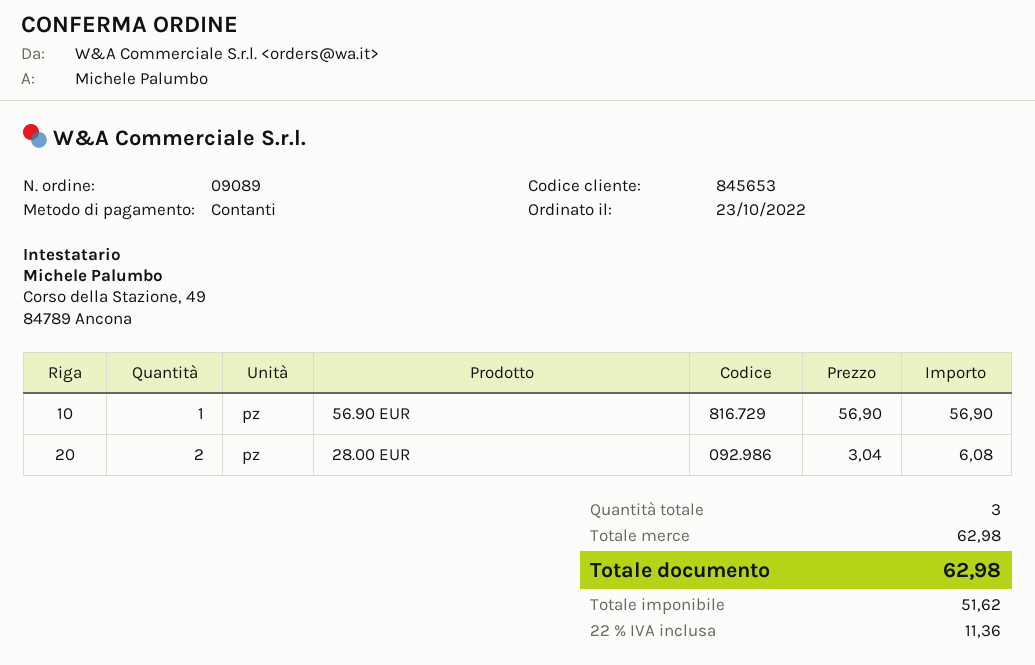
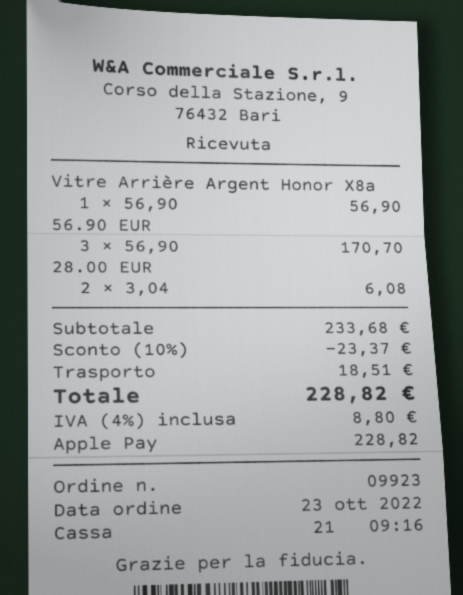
order number: 09089 -> 09923
payment method: cash -> Apple Pay
56.90 EUR: 1 x 56.90 = 56.90 -> 3 x 56.90 = 170.70
Vitre Arrière Argent Honor X8a: none -> 1 x 56.90 = 56.90
subtotal: 62.98 -> 233.68
discount: none -> 10% = 23.37
shipping: none -> 18.51
tax: 22% = 11.36 -> 4% = 8.80
total: 62.98 -> 228.82

